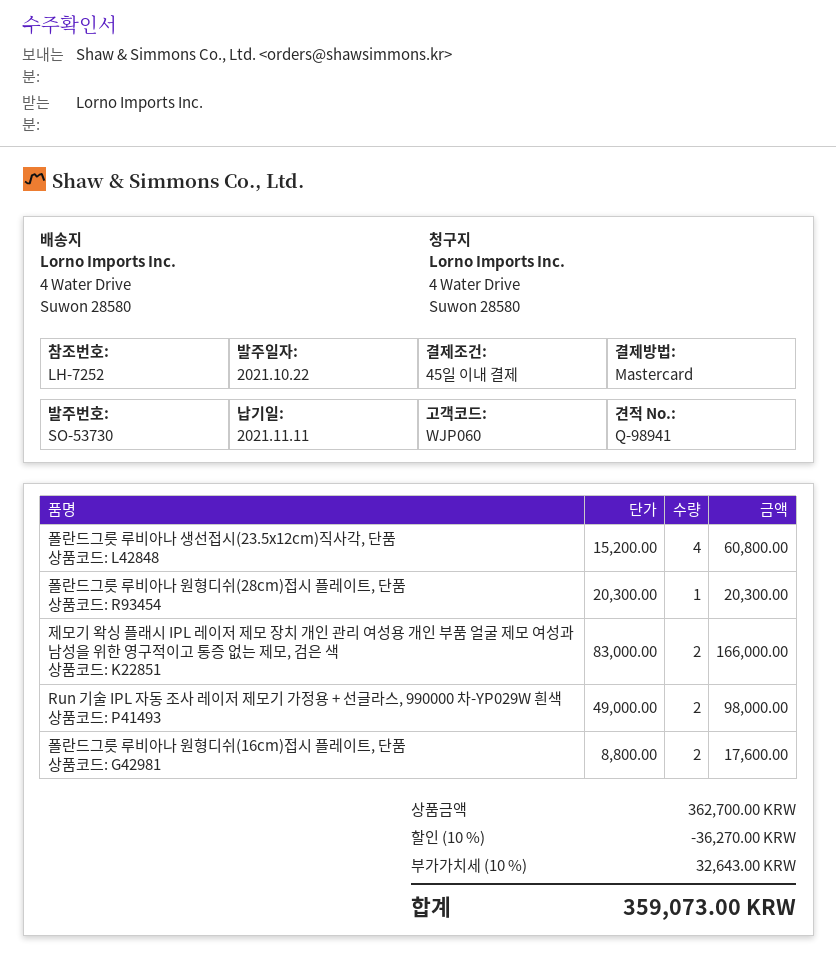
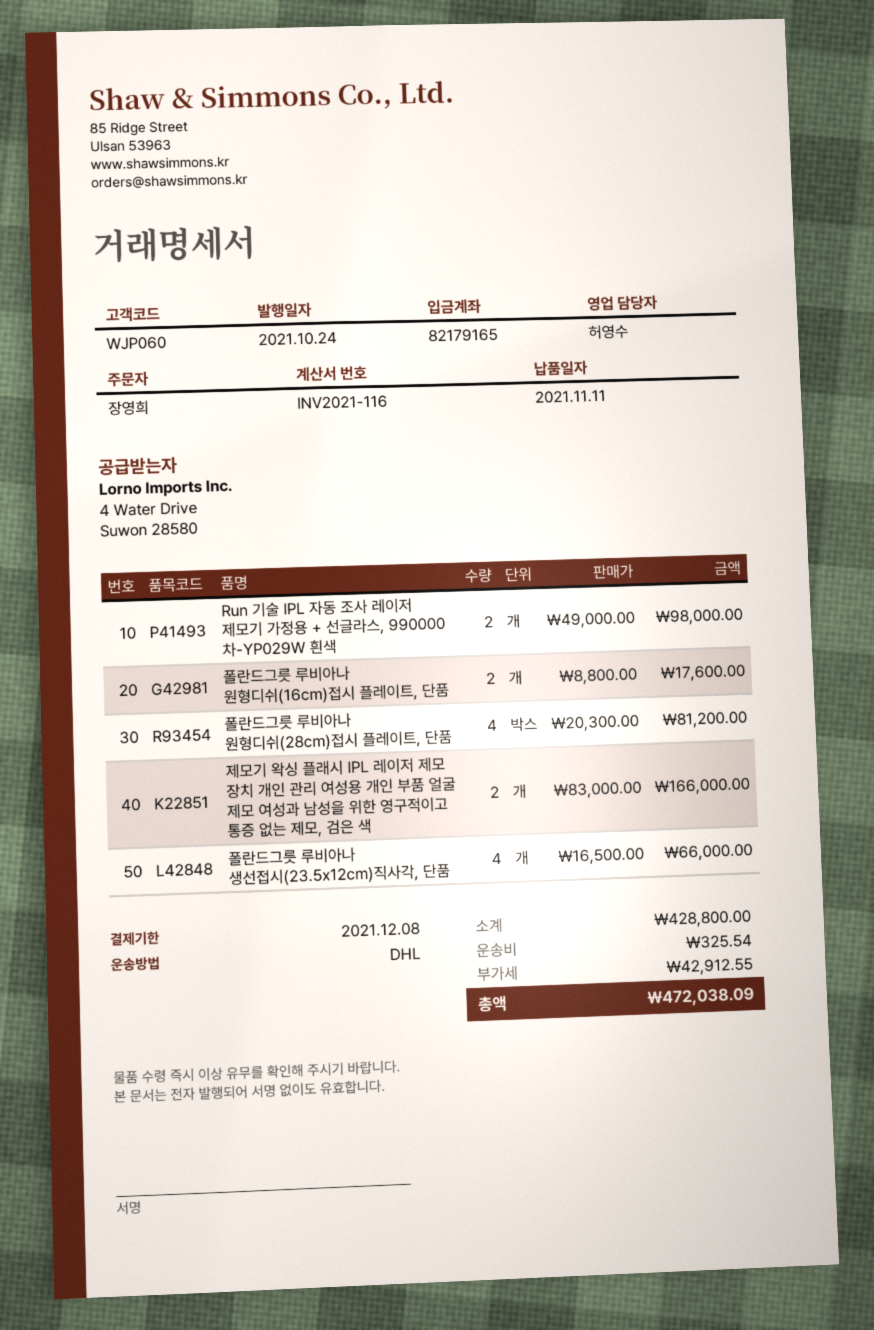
폴란드그릇 루비아나 생선접시(23.5x12cm)직사각, 단품: 4 x 15200.00 = 60800.00 -> 4 x 16500.00 = 66000.00
폴란드그릇 루비아나 원형디쉬(28cm)접시 플레이트, 단품: 1 x 20300.00 = 20300.00 -> 4 x 20300.00 = 81200.00
subtotal: 362700.00 -> 428800.00
discount: 10% = 36270.00 -> none
shipping: none -> 325.54
tax: 32643.00 -> 42912.55
total: 359073.00 -> 472038.09

